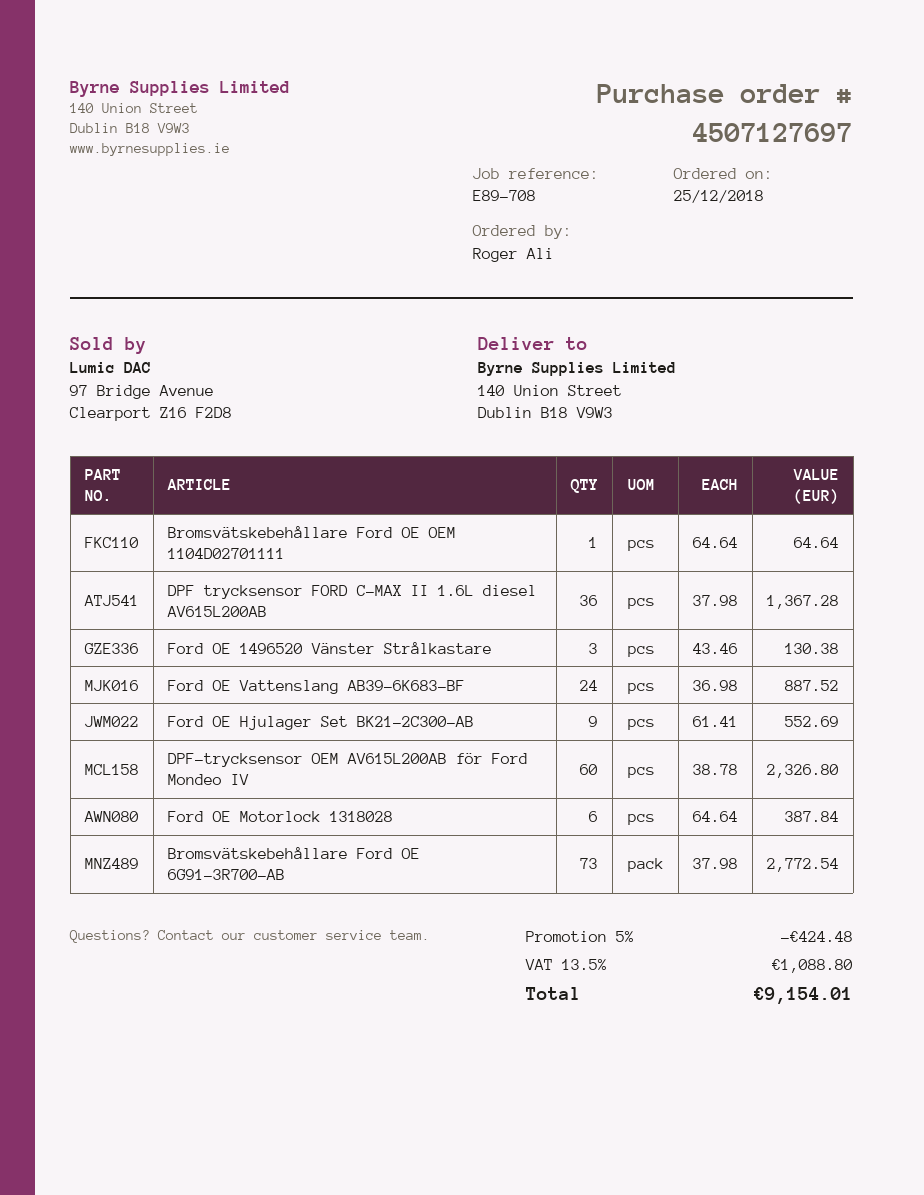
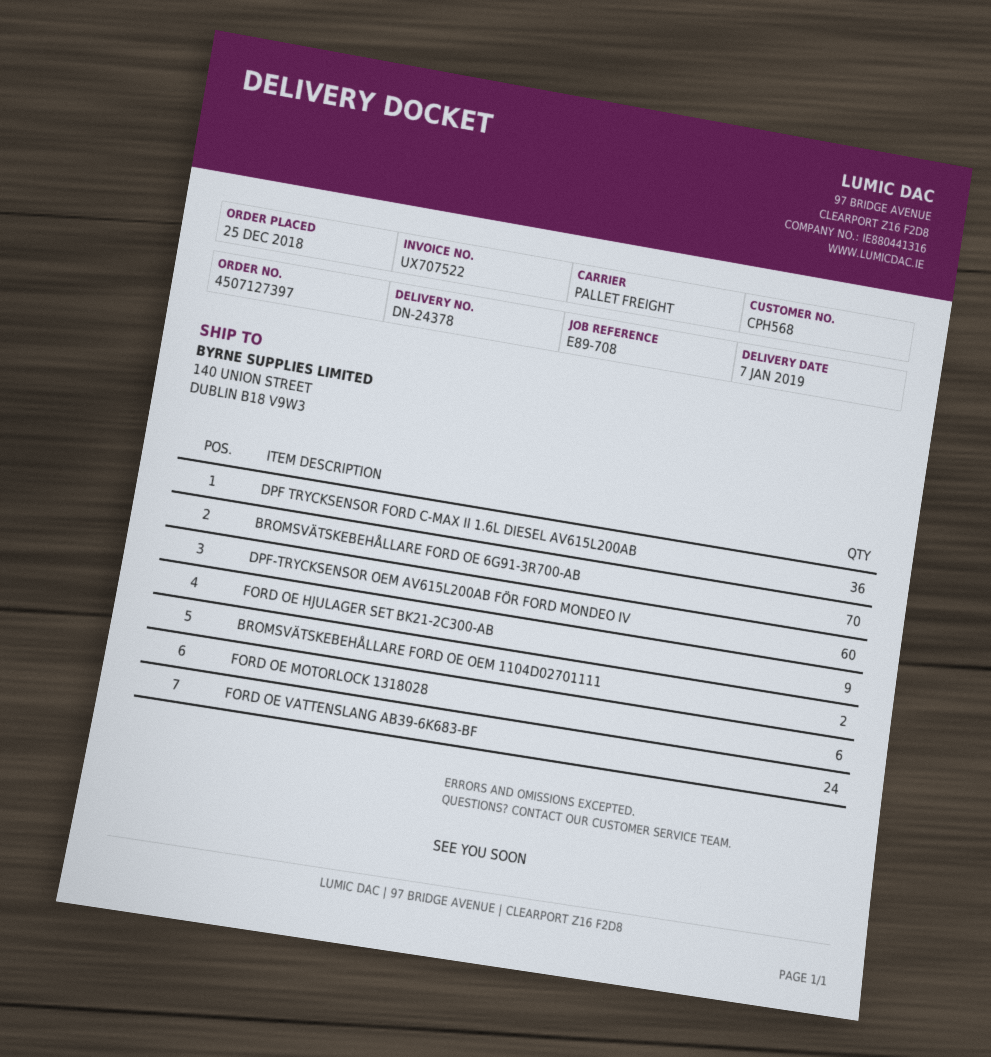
order number: 4507127697 -> 4507127397
Bromsvätskebehållare Ford OE OEM 1104D02701111: 1 -> 2
Ford OE 1496520 Vänster Strålkastare: 3 -> none
Bromsvätskebehållare Ford OE 6G91-3R700-AB: 73 -> 70

